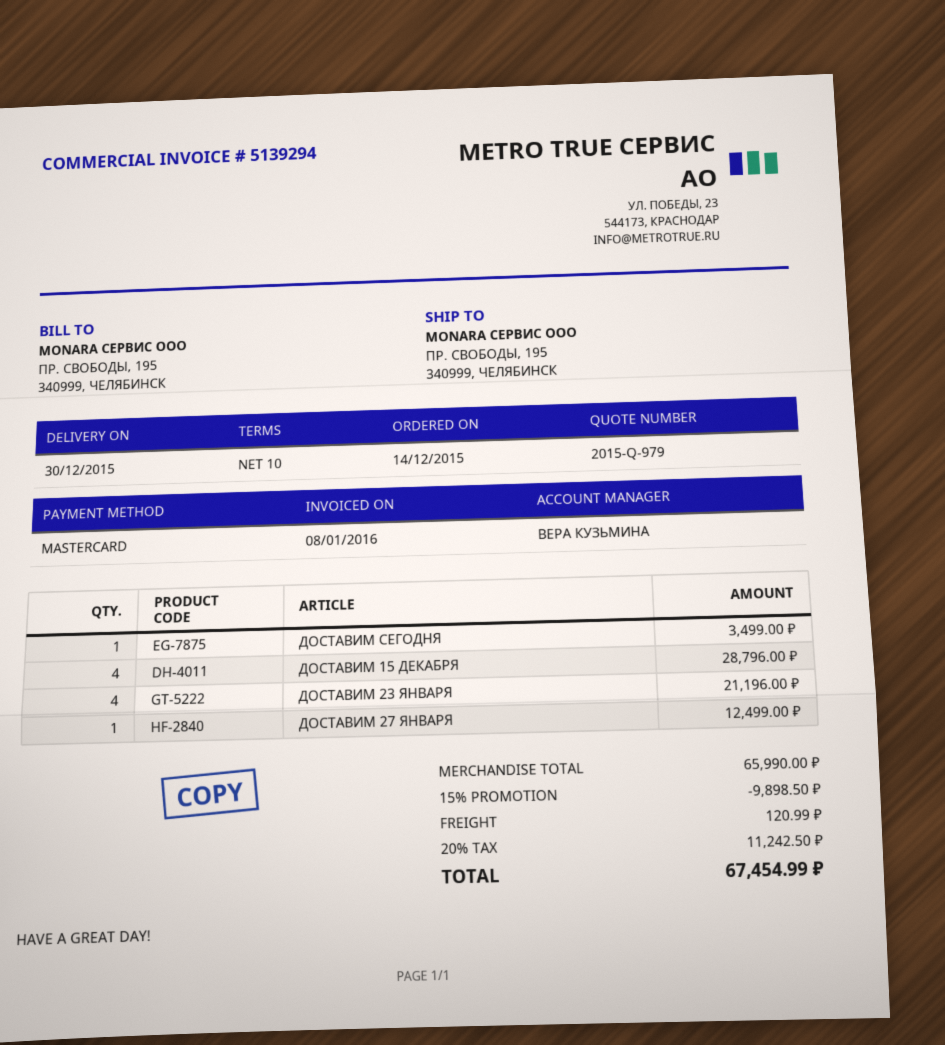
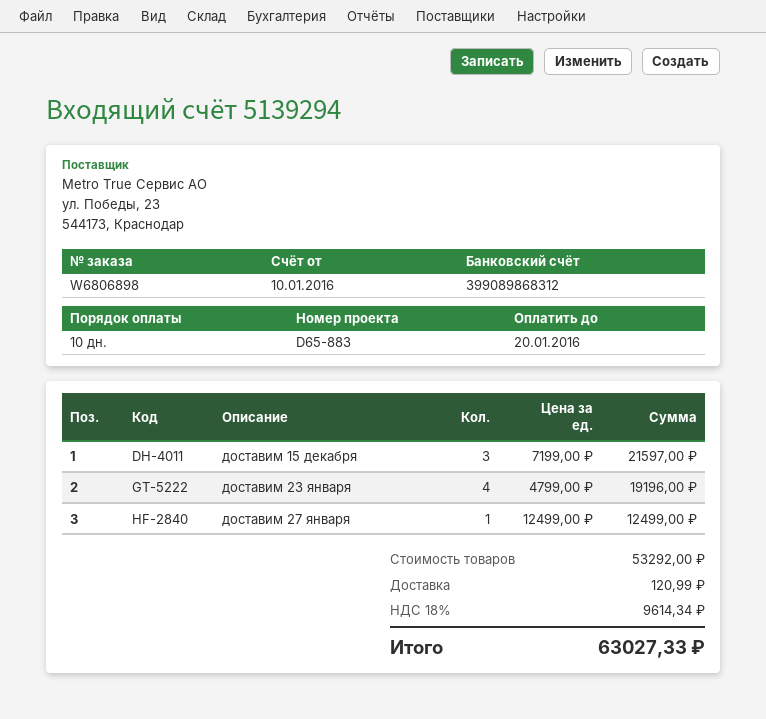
invoice date: 2016-01-08 -> 2016-01-10
ДОСТАВИМ СЕГОДНЯ: 1 for 3499.00 -> none
ДОСТАВИМ 15 ДЕКАБРЯ: 4 for 28796.00 -> 3 for 21597.00
ДОСТАВИМ 23 ЯНВАРЯ: 4 for 21196.00 -> 4 for 19196.00
subtotal: 65990.00 -> 53292.00
discount: 15% = 9898.50 -> none
tax: 20% = 11242.50 -> 18% = 9614.34
total: 67454.99 -> 63027.33

